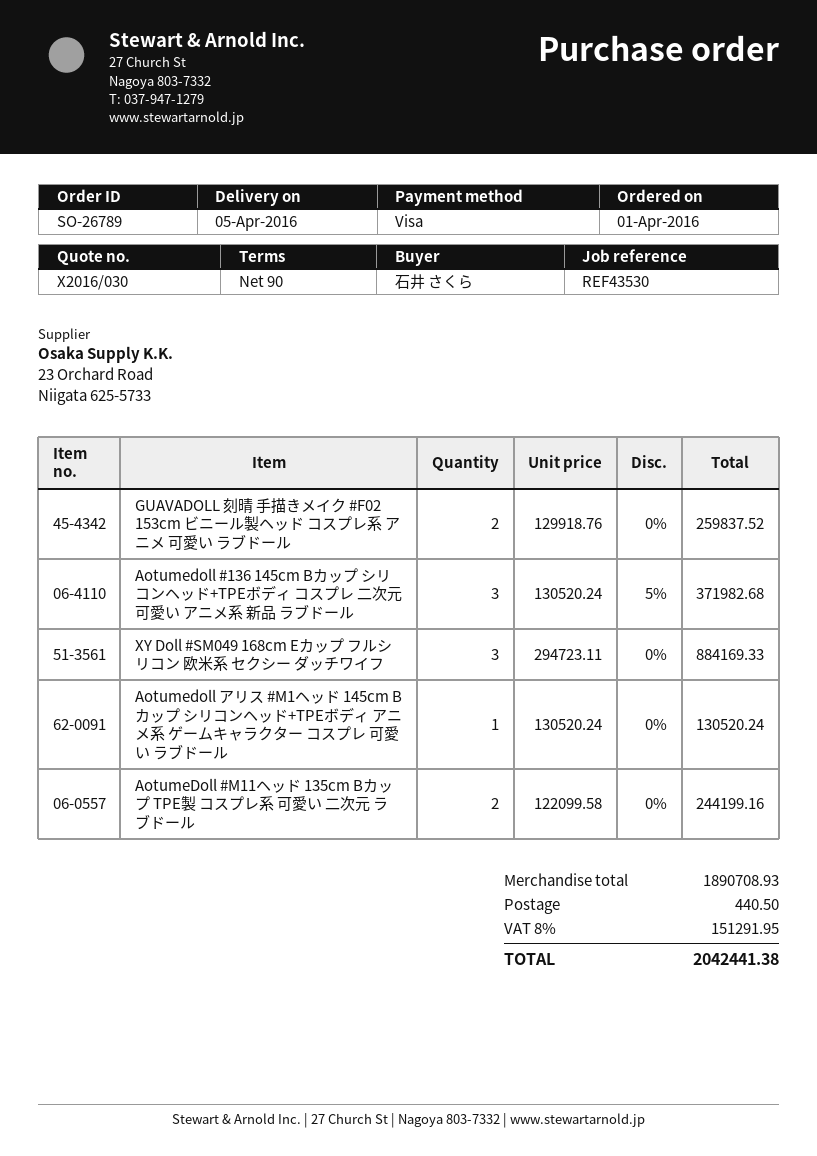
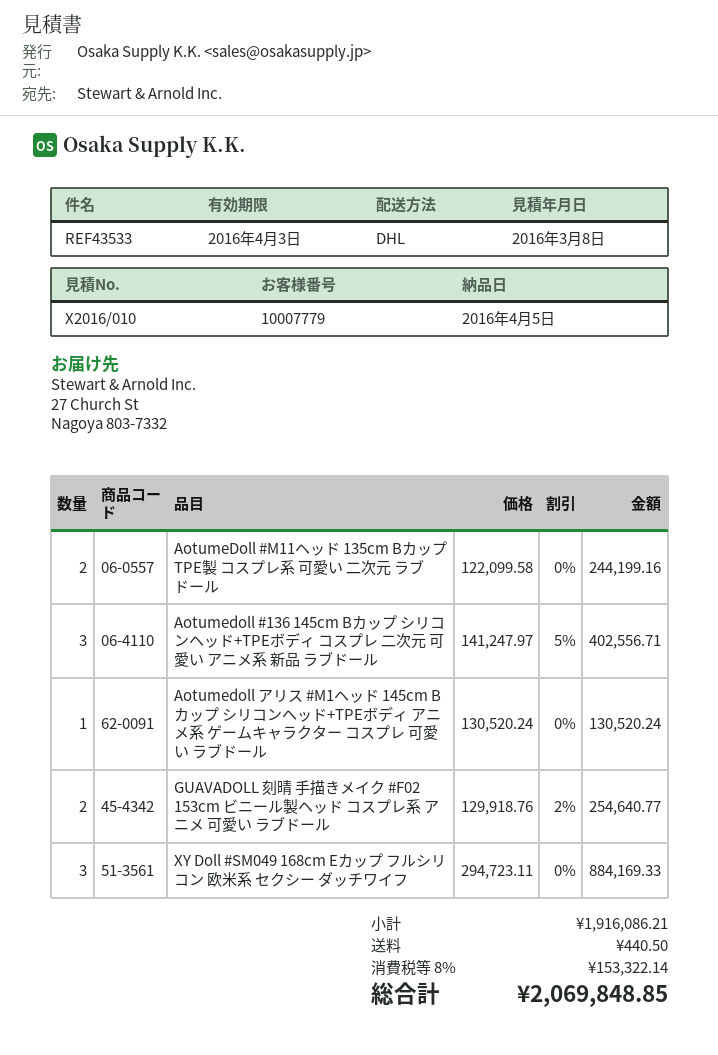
quote number: X2016/030 -> X2016/010
reference: REF43530 -> REF43533
GUAVADOLL 刻晴 手描きメイク #F02 153cm ビニール製ヘッド コスプレ系 アニメ 可愛い ラブドール: 2 x 129918.76 = 259837.52 -> 2 x 129918.76 - 2% = 254640.77
Aotumedoll #136 145cm Bカップ シリコンヘッド+TPEボディ コスプレ 二次元 可愛い アニメ系 新品 ラブドール: 3 x 130520.24 - 5% = 371982.68 -> 3 x 141247.97 - 5% = 402556.71
subtotal: 1890708.93 -> 1916086.21
tax: 8% = 151291.95 -> 8% = 153322.14
total: 2042441.38 -> 2069848.85

